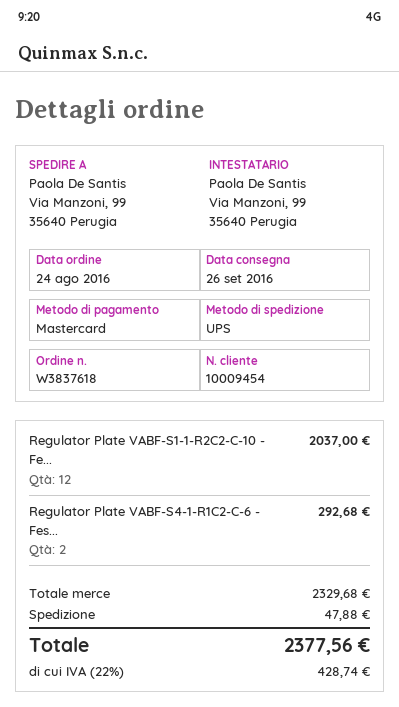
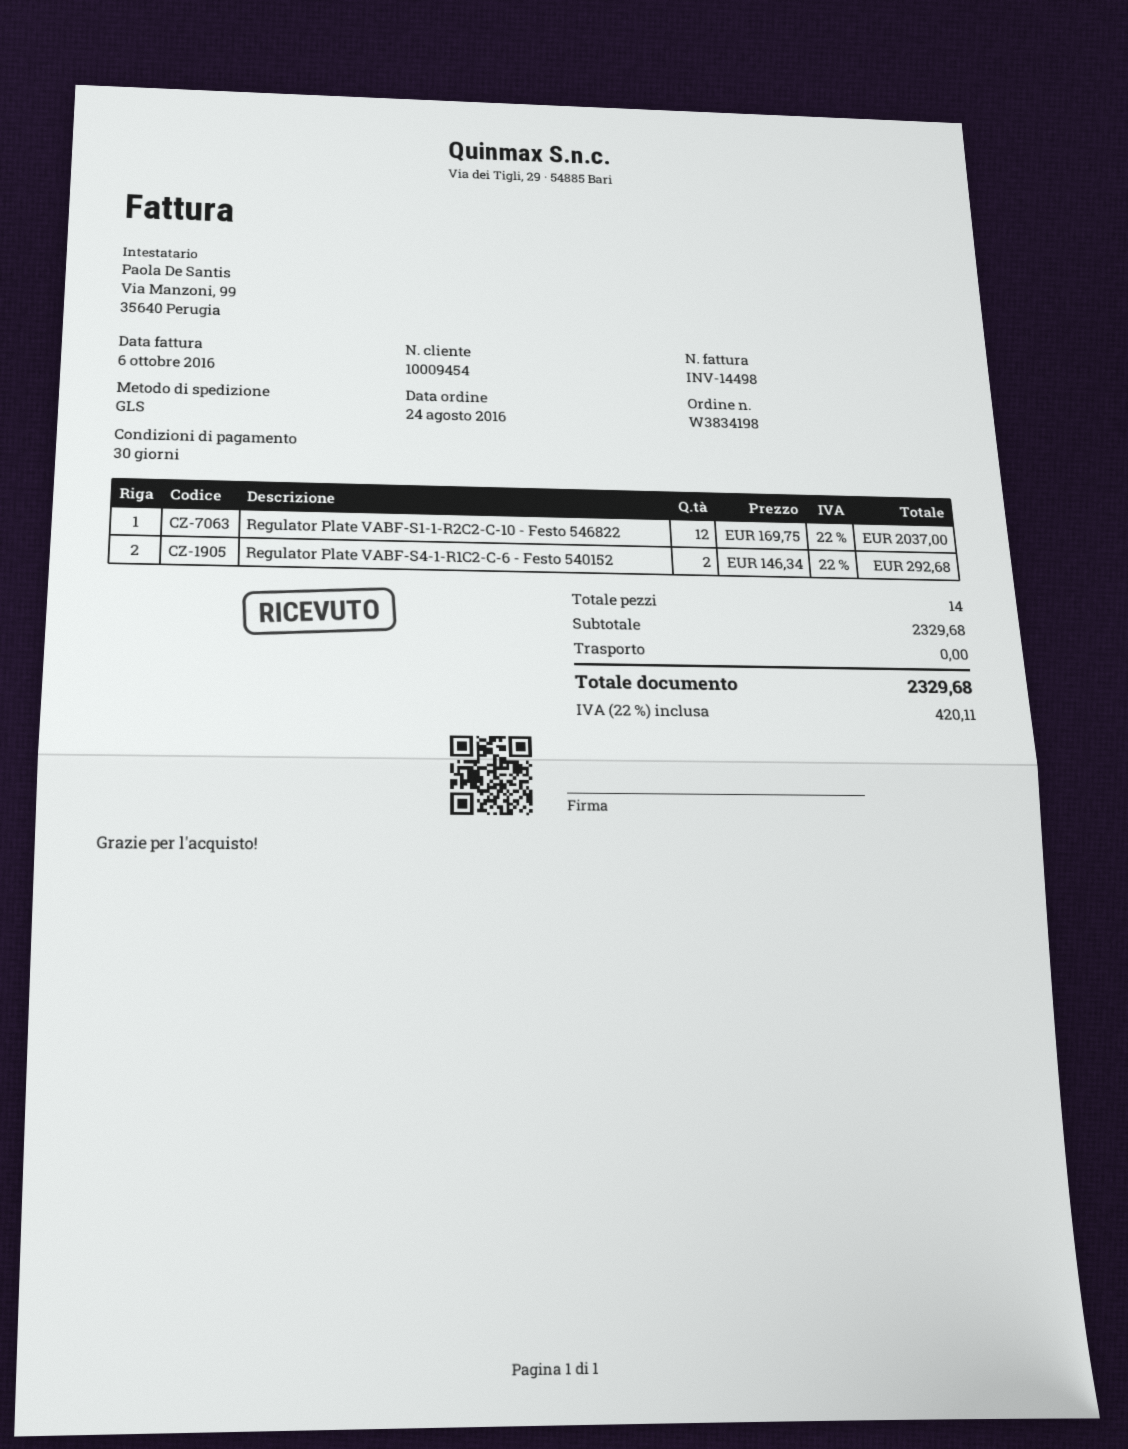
order number: W3837618 -> W3834198
shipping method: UPS -> GLS
shipping: 47.88 -> 0.00
tax: 22% = 428.74 -> 22% = 420.11
total: 2377.56 -> 2329.68

